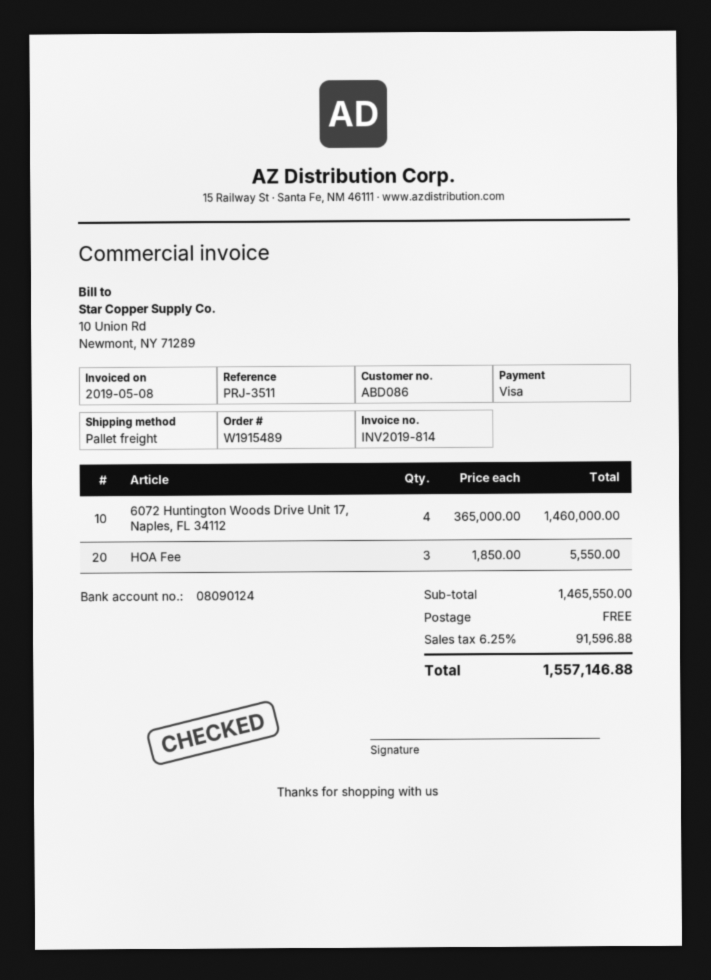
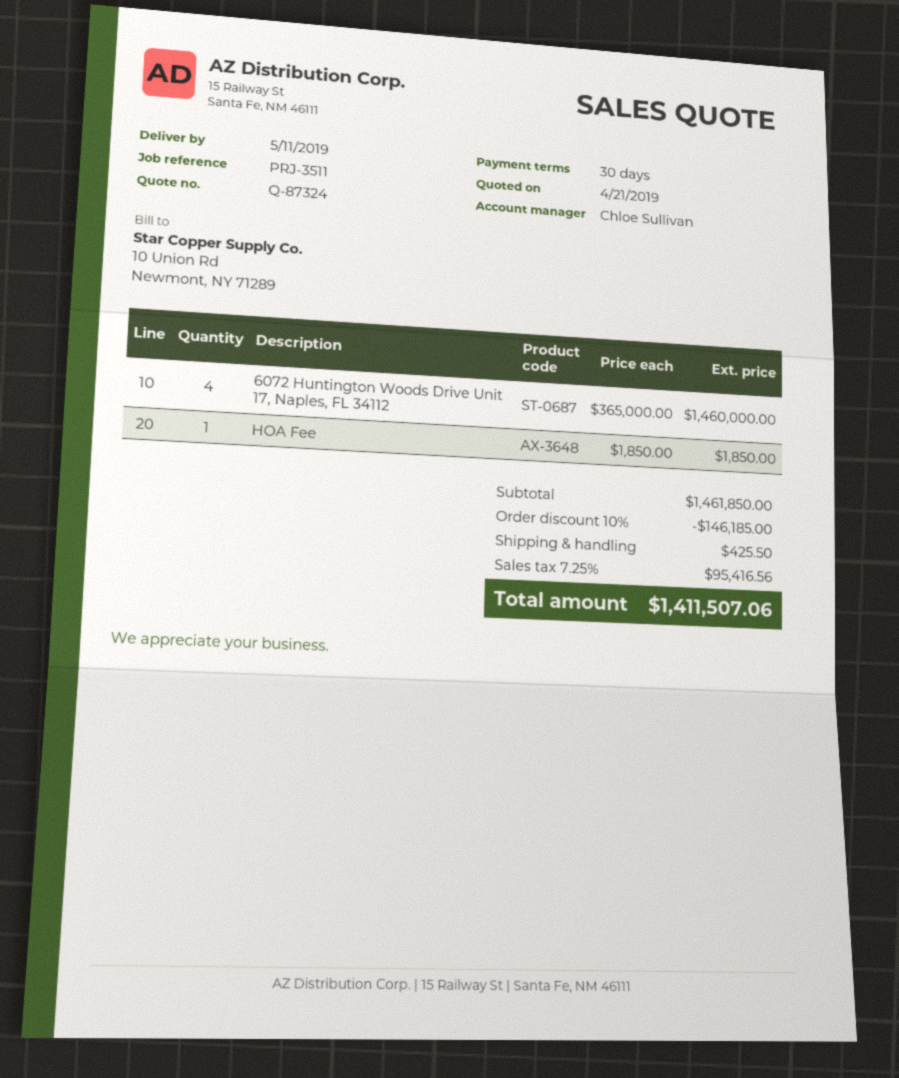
HOA Fee: 3 x 1850.00 = 5550.00 -> 1 x 1850.00 = 1850.00
subtotal: 1465550.00 -> 1461850.00
discount: none -> 10% = 146185.00
shipping: 0.00 -> 425.50
tax: 6.25% = 91596.88 -> 7.25% = 95416.56
total: 1557146.88 -> 1411507.06

